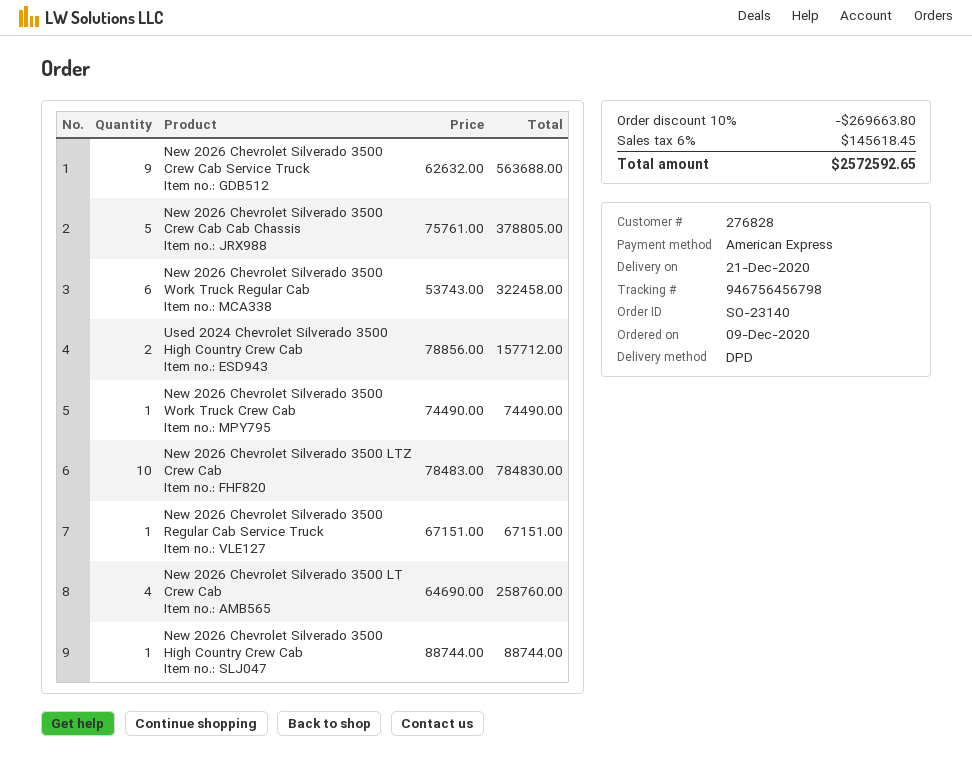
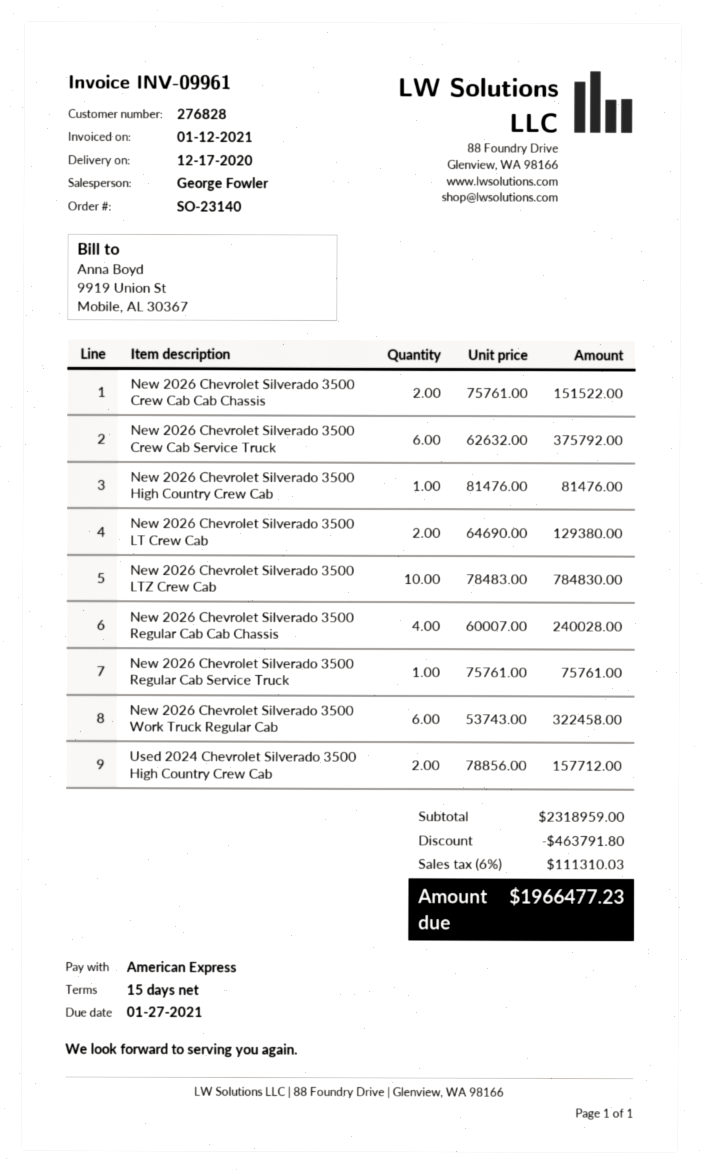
delivery date: 2020-12-21 -> 2020-12-17
New 2026 Chevrolet Silverado 3500 Crew Cab Service Truck: 9 x 62632.00 = 563688.00 -> 6 x 62632.00 = 375792.00
New 2026 Chevrolet Silverado 3500 Crew Cab Cab Chassis: 5 x 75761.00 = 378805.00 -> 2 x 75761.00 = 151522.00
New 2026 Chevrolet Silverado 3500 Work Truck Crew Cab: 1 x 74490.00 = 74490.00 -> none
New 2026 Chevrolet Silverado 3500 Regular Cab Service Truck: 1 x 67151.00 = 67151.00 -> 1 x 75761.00 = 75761.00
New 2026 Chevrolet Silverado 3500 LT Crew Cab: 4 x 64690.00 = 258760.00 -> 2 x 64690.00 = 129380.00
New 2026 Chevrolet Silverado 3500 High Country Crew Cab: 1 x 88744.00 = 88744.00 -> 1 x 81476.00 = 81476.00
New 2026 Chevrolet Silverado 3500 Regular Cab Cab Chassis: none -> 4 x 60007.00 = 240028.00
discount: 269663.80 -> 463791.80
tax: 6% = 145618.45 -> 6% = 111310.03
total: 2572592.65 -> 1966477.23

